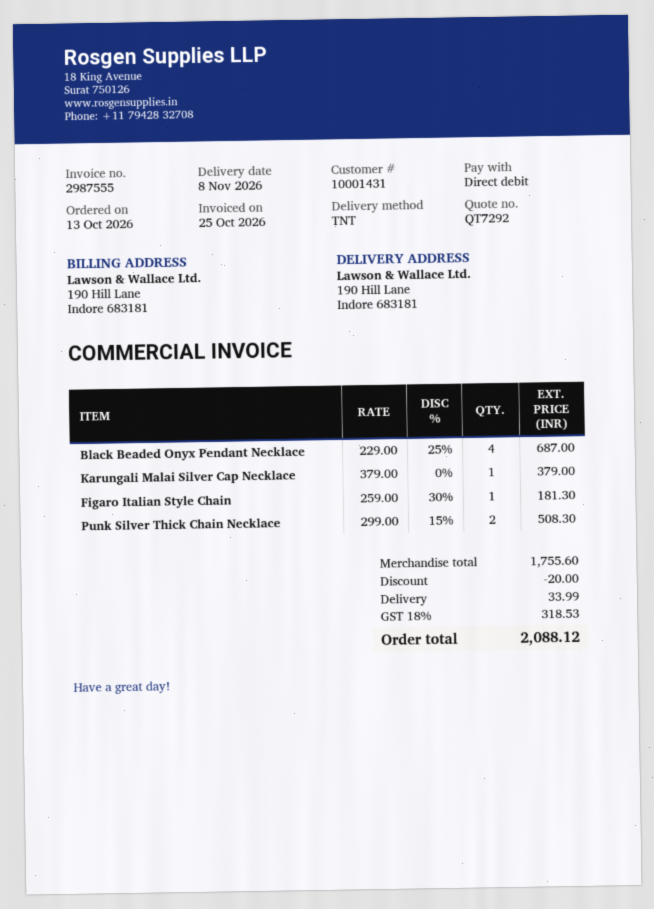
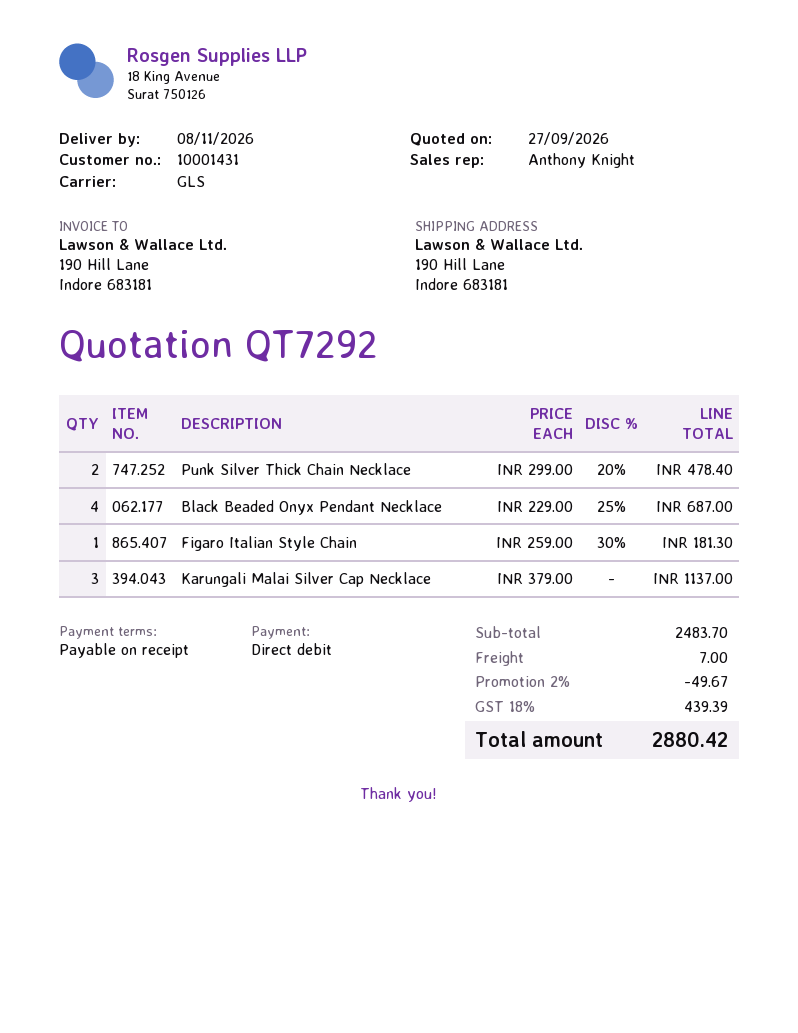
shipping method: TNT -> GLS
Karungali Malai Silver Cap Necklace: 1 x 379.00 = 379.00 -> 3 x 379.00 = 1137.00
Punk Silver Thick Chain Necklace: 2 x 299.00 - 15% = 508.30 -> 2 x 299.00 - 20% = 478.40
subtotal: 1755.60 -> 2483.70
discount: 20.00 -> 49.67
shipping: 33.99 -> 7.00
tax: 18% = 318.53 -> 18% = 439.39
total: 2088.12 -> 2880.42

